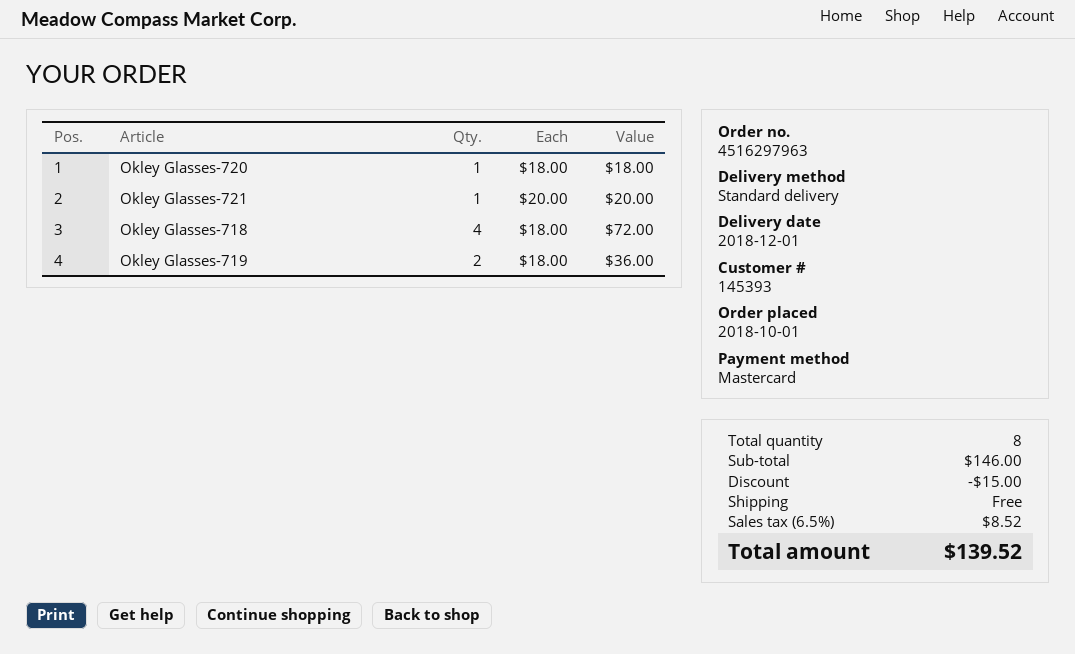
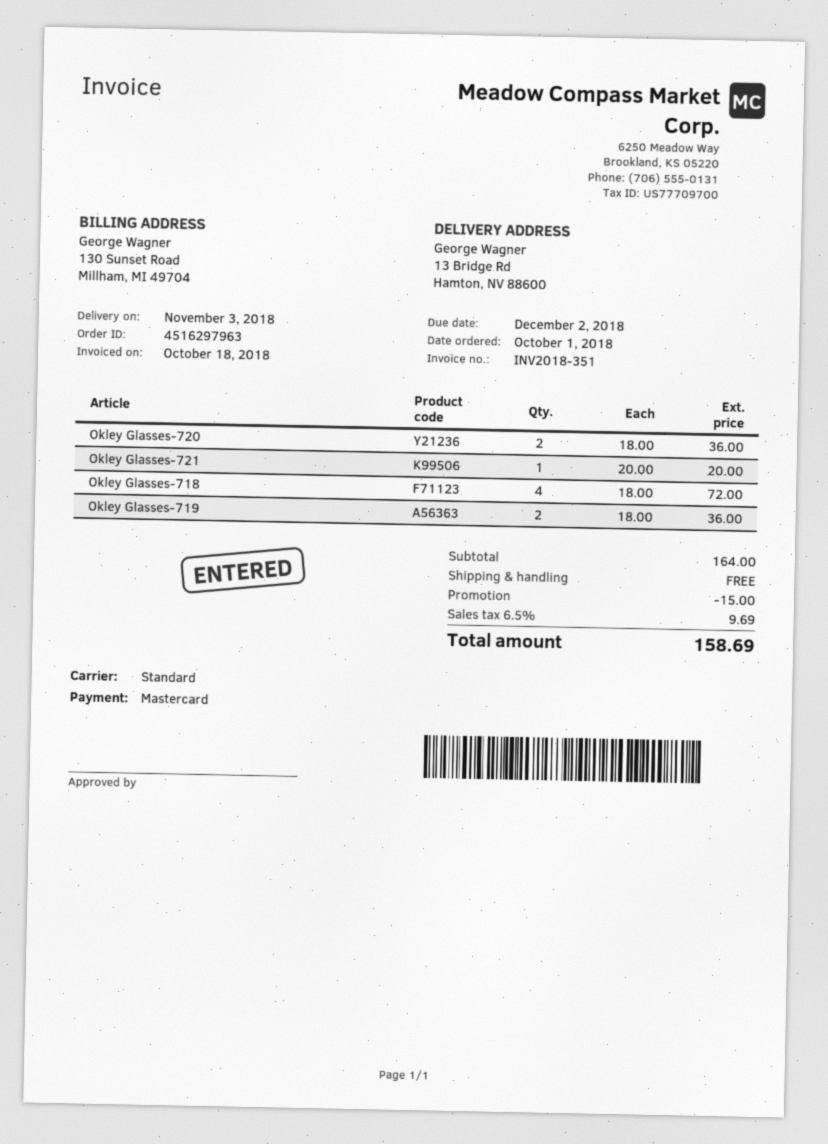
delivery date: 2018-12-01 -> 2018-11-03
Okley Glasses-720: 1 x 18.00 = 18.00 -> 2 x 18.00 = 36.00
subtotal: 146.00 -> 164.00
tax: 6.5% = 8.52 -> 6.5% = 9.69
total: 139.52 -> 158.69

